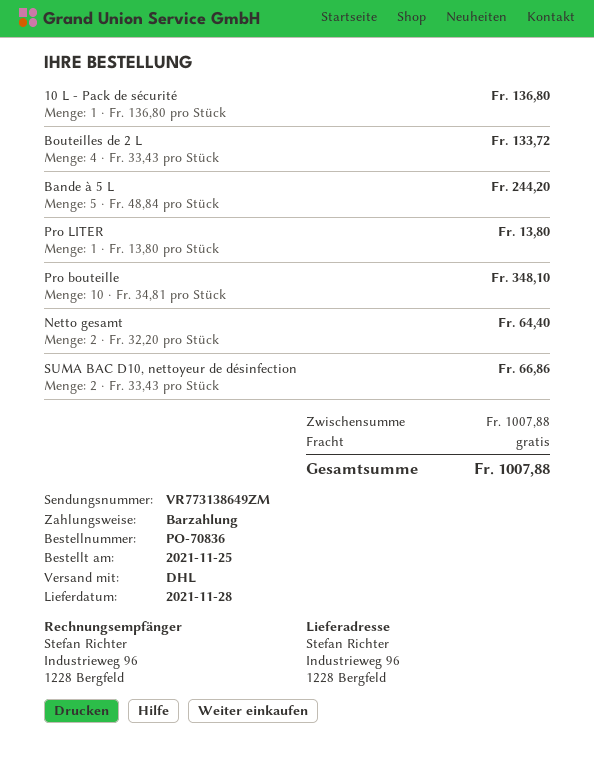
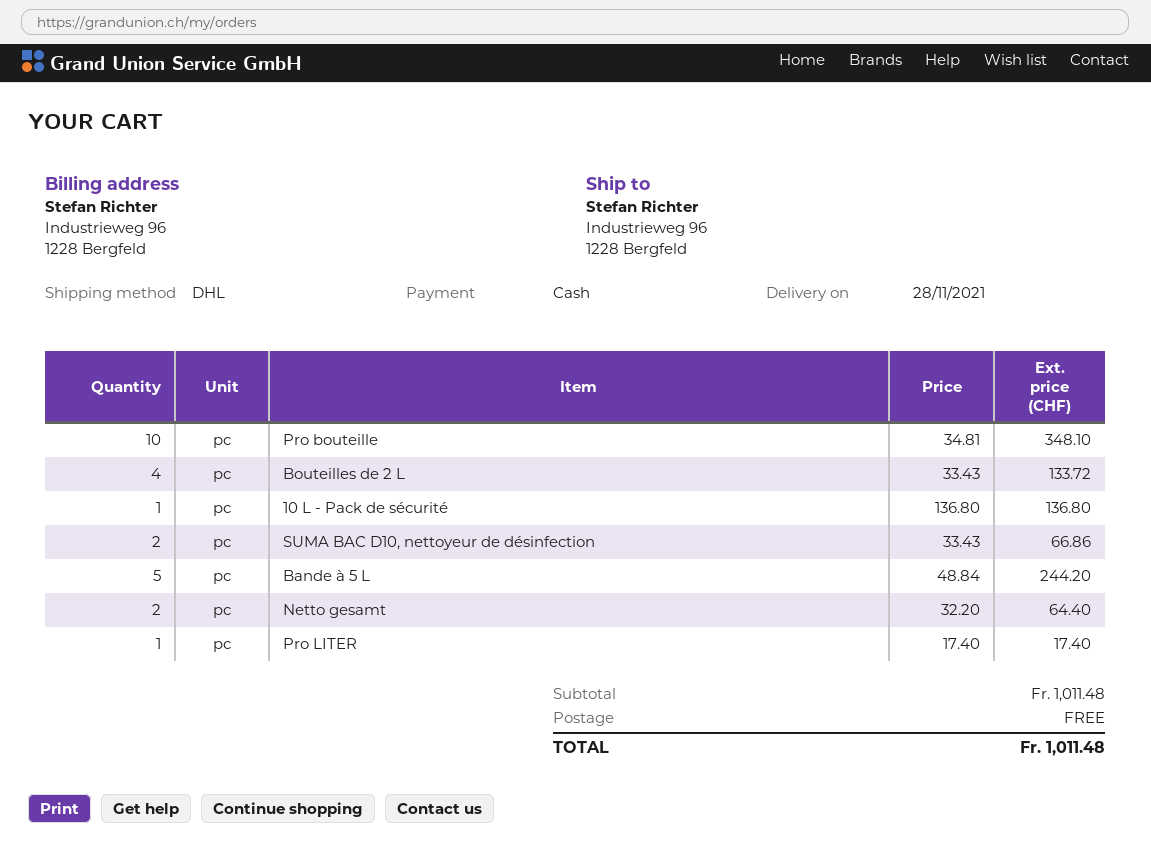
Pro LITER: 1 x 13.80 = 13.80 -> 1 x 17.40 = 17.40
subtotal: 1007.88 -> 1011.48
total: 1007.88 -> 1011.48

